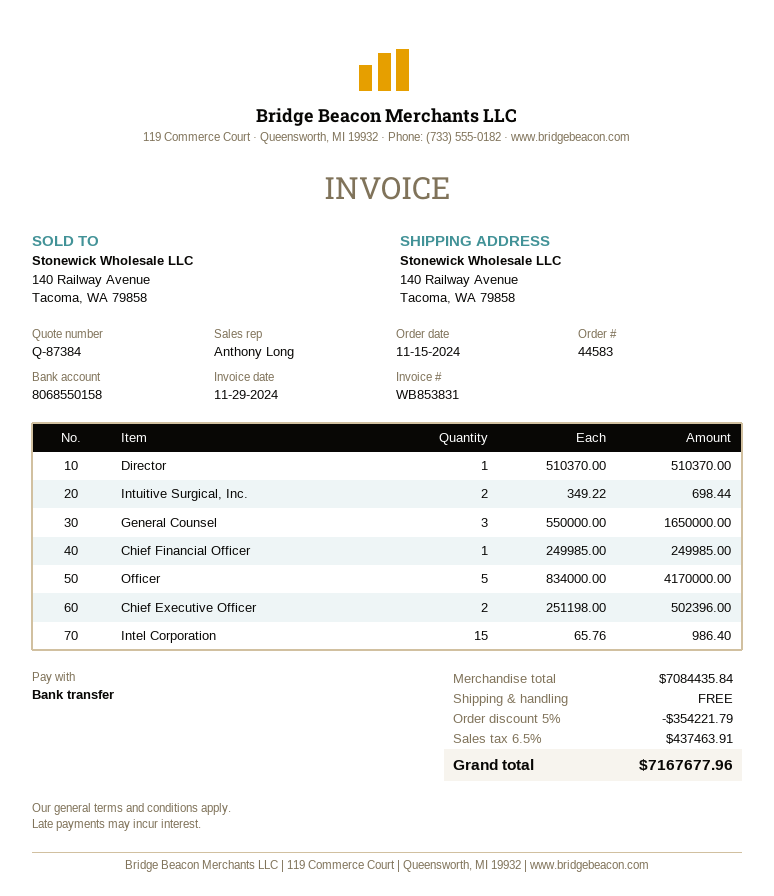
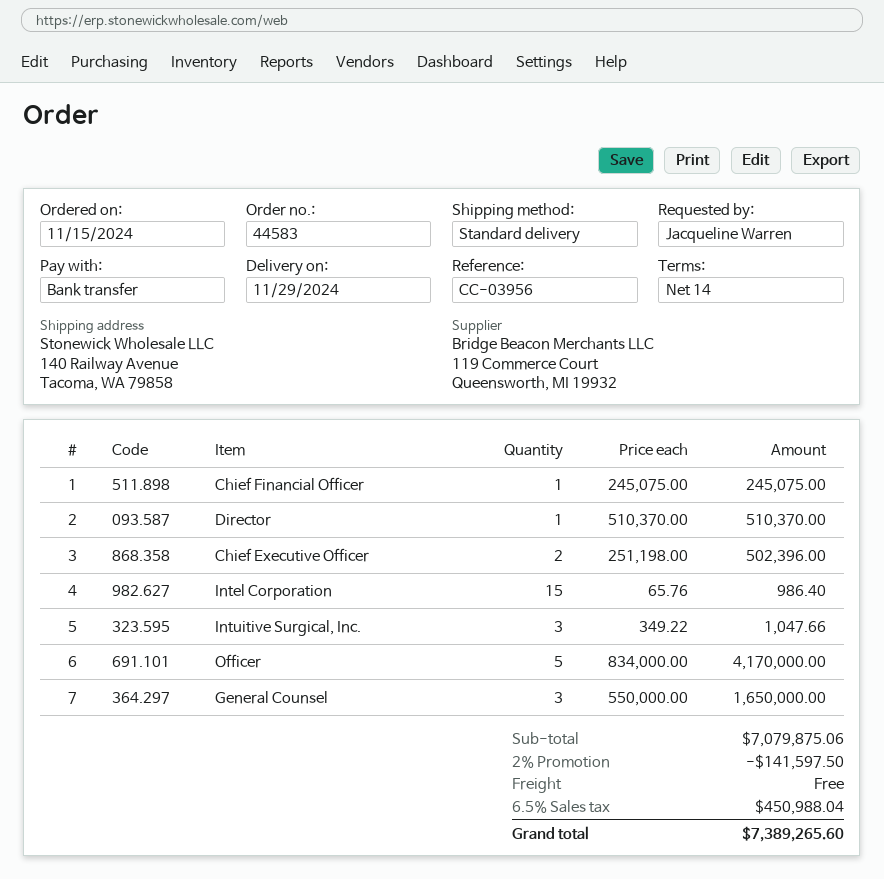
Intuitive Surgical, Inc.: 2 x 349.22 = 698.44 -> 3 x 349.22 = 1047.66
Chief Financial Officer: 1 x 249985.00 = 249985.00 -> 1 x 245075.00 = 245075.00
subtotal: 7084435.84 -> 7079875.06
discount: 5% = 354221.79 -> 2% = 141597.50
tax: 6.5% = 437463.91 -> 6.5% = 450988.04
total: 7167677.96 -> 7389265.60

